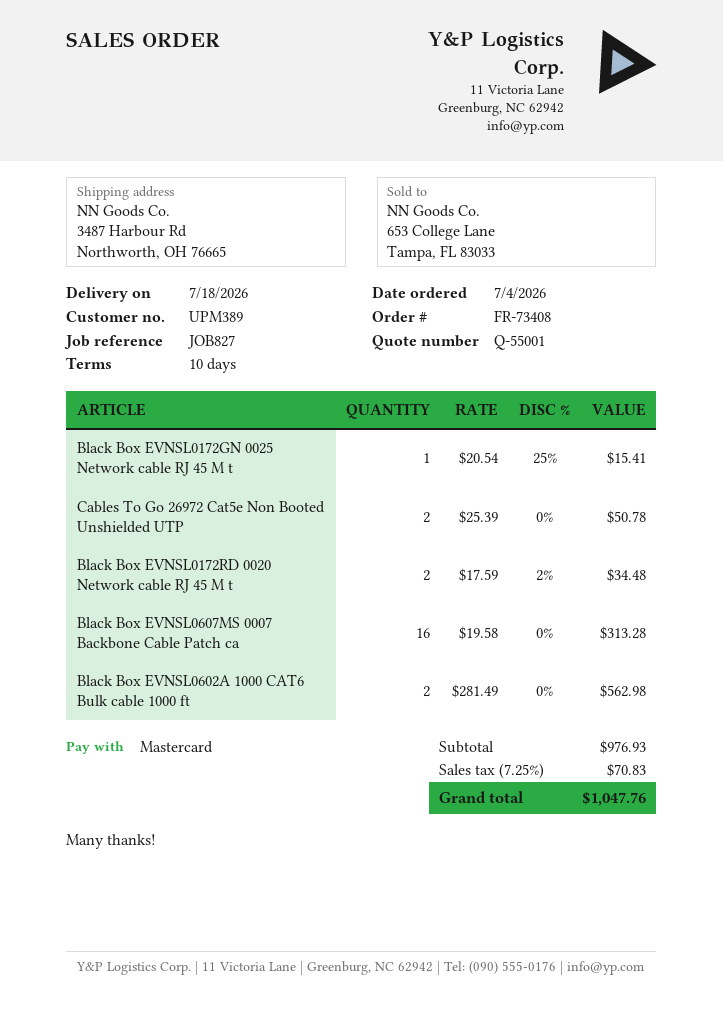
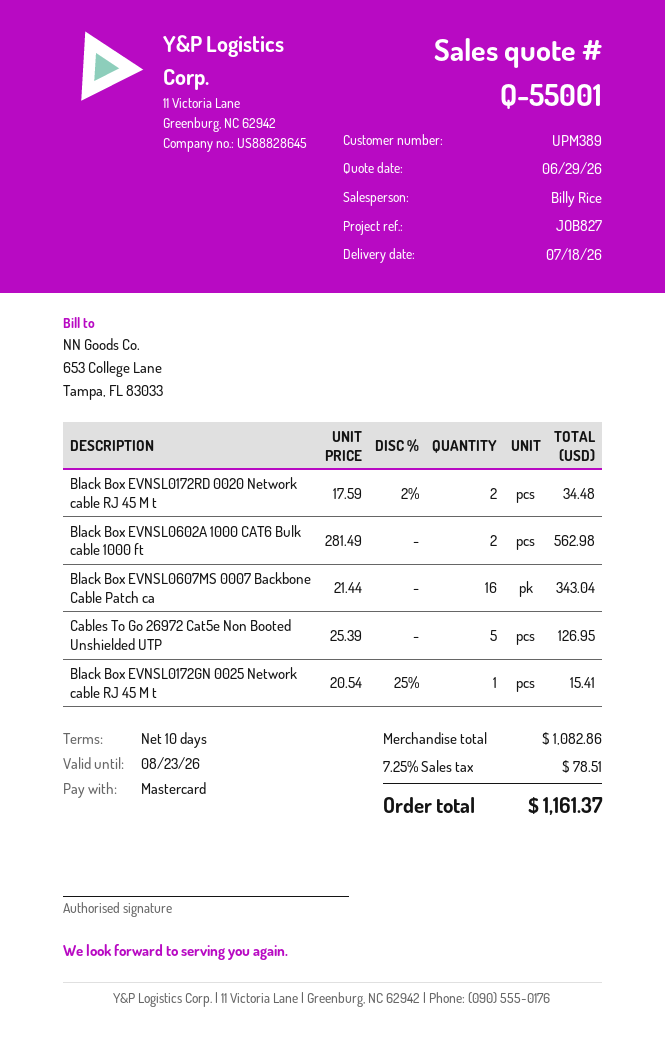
Cables To Go 26972 Cat5e Non Booted Unshielded UTP: 2 x 25.39 = 50.78 -> 5 x 25.39 = 126.95
Black Box EVNSL0607MS 0007 Backbone Cable Patch ca: 16 x 19.58 = 313.28 -> 16 x 21.44 = 343.04
subtotal: 976.93 -> 1082.86
tax: 7.25% = 70.83 -> 7.25% = 78.51
total: 1047.76 -> 1161.37

